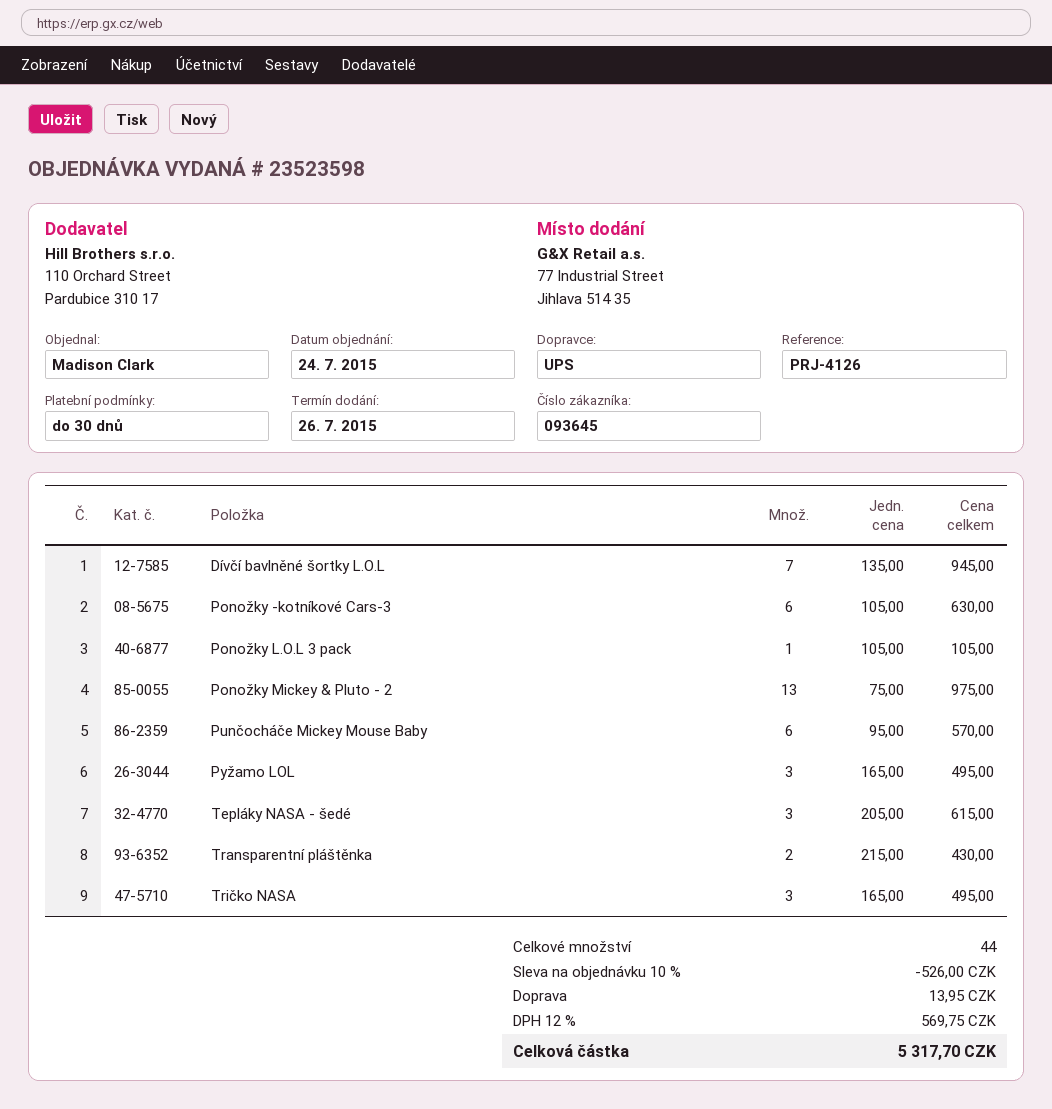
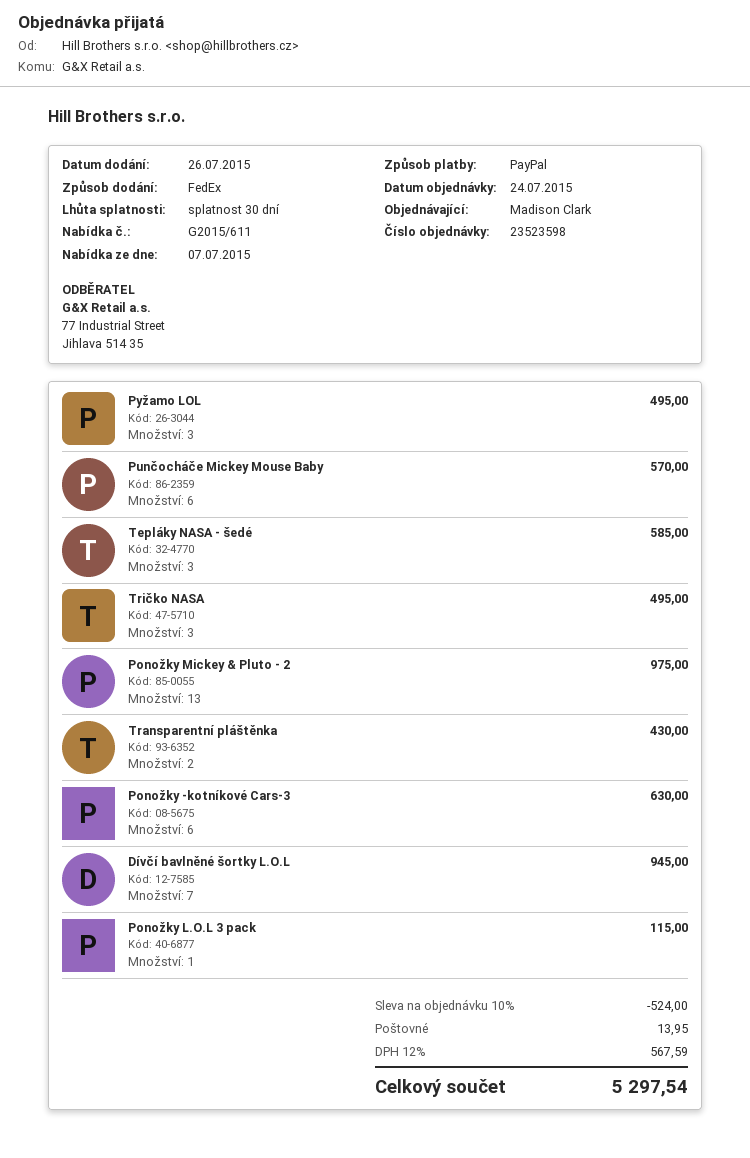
shipping method: UPS -> FedEx
Ponožky L.O.L 3 pack: 1 for 105.00 -> 1 for 115.00
Tepláky NASA - šedé: 3 for 615.00 -> 3 for 585.00
discount: 10% = 526.00 -> 10% = 524.00
tax: 12% = 569.75 -> 12% = 567.59
total: 5317.70 -> 5297.54

